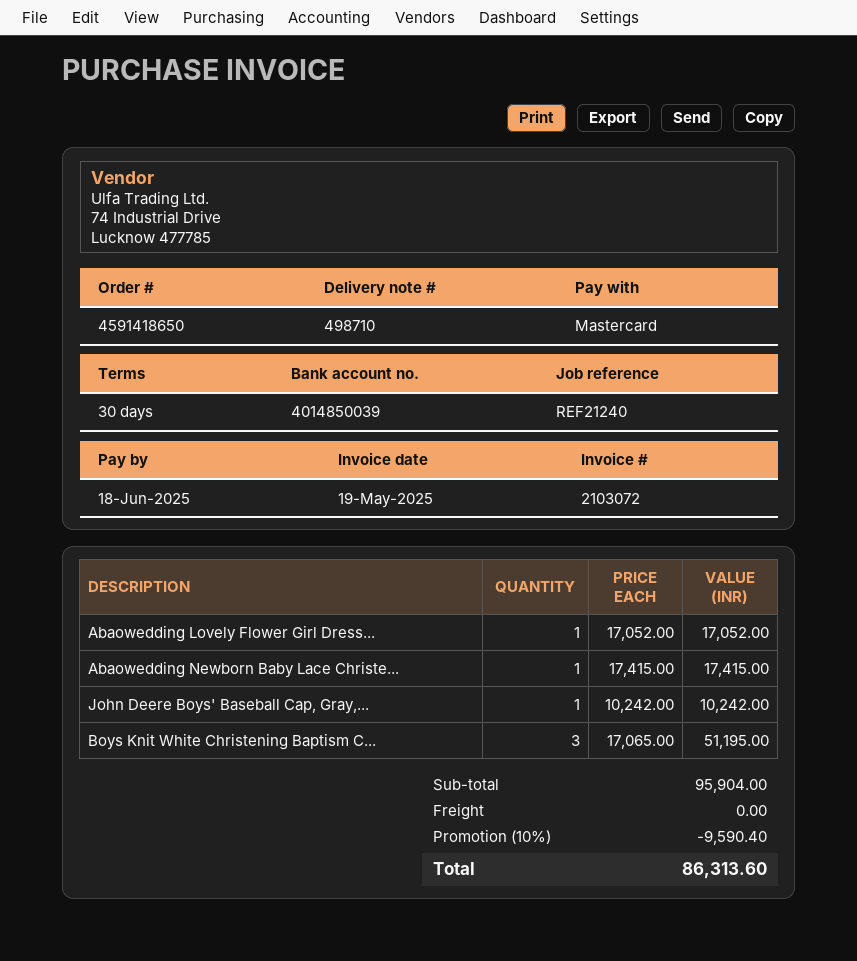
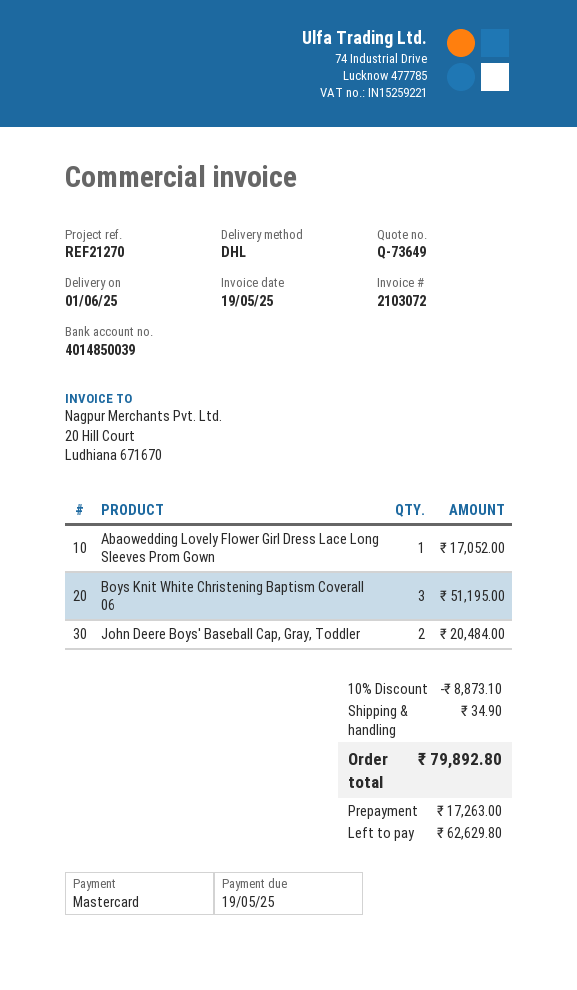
due date: 2025-06-18 -> 2025-05-19
reference: REF21240 -> REF21270
Abaowedding Newborn Baby Lace Christe...: 1 for 17415.00 -> none
John Deere Boys' Baseball Cap, Gray,...: 1 for 10242.00 -> 2 for 20484.00
discount: 10% = 9590.40 -> 10% = 8873.10
shipping: 0.00 -> 34.90
total: 86313.60 -> 79892.80

